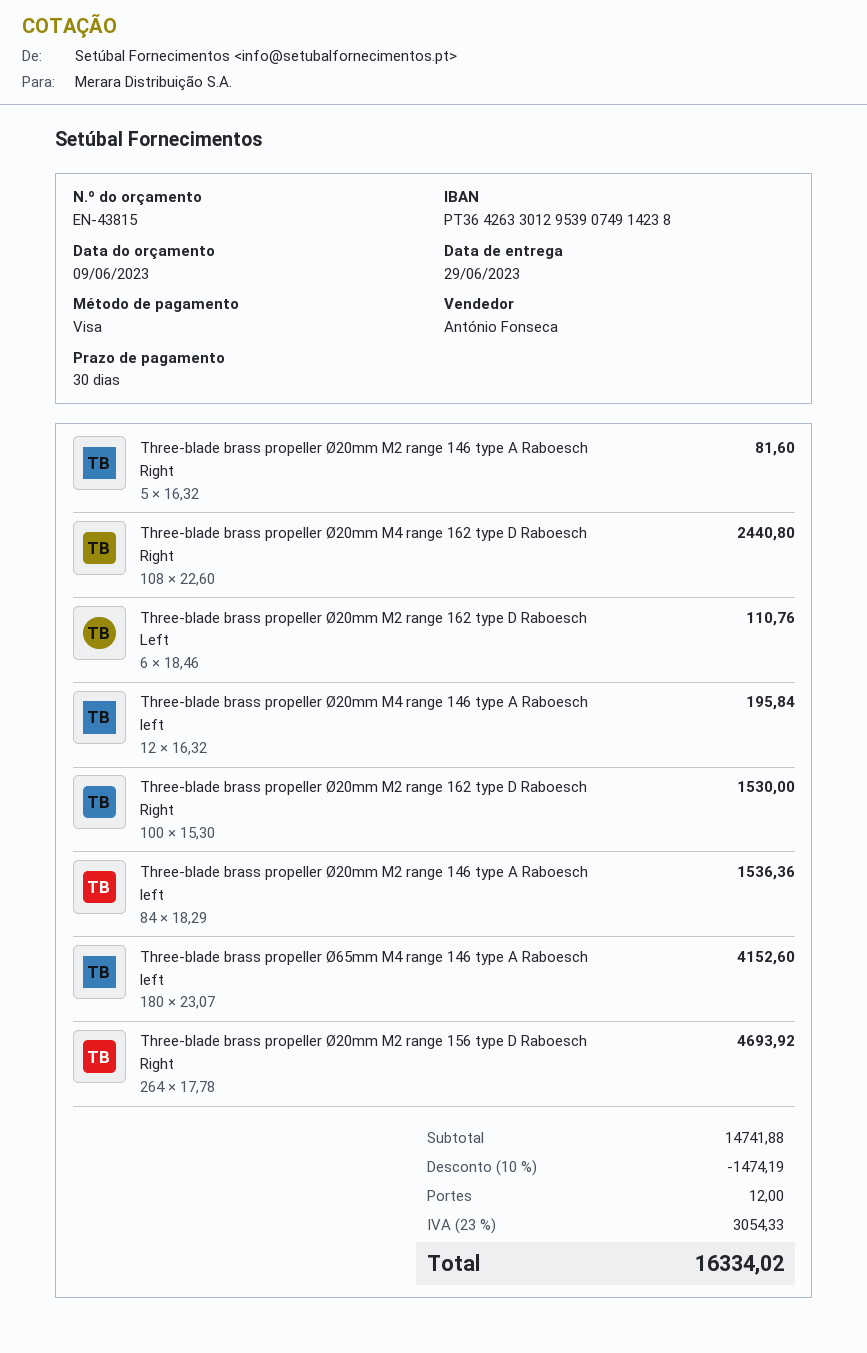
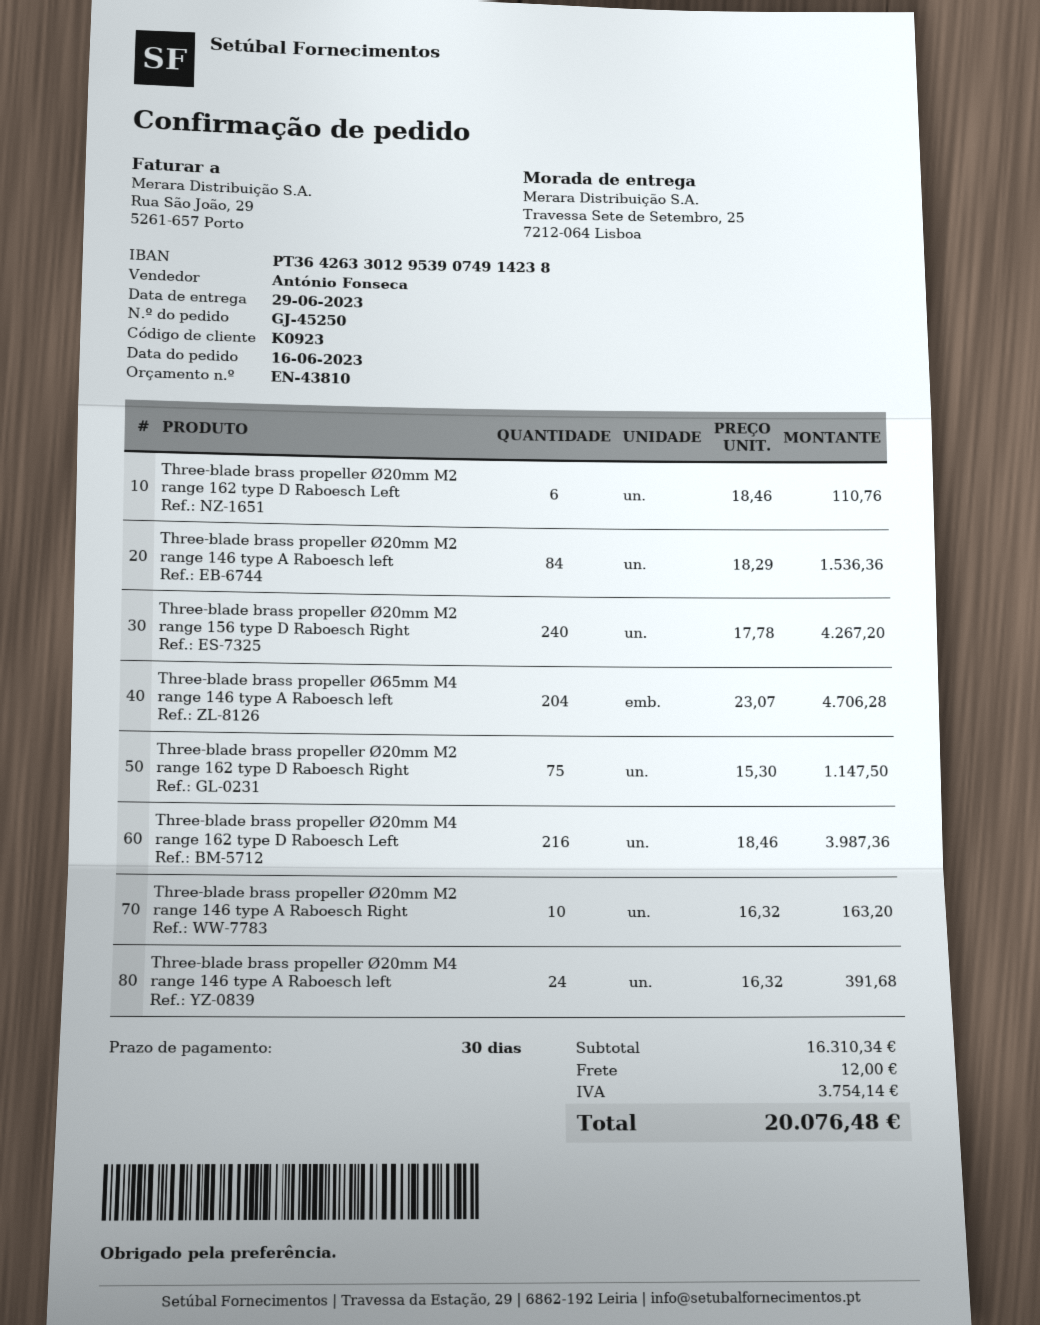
quote number: EN-43815 -> EN-43810
Three-blade brass propeller Ø20mm M2 range 146 type A Raboesch Right: 5 x 16.32 = 81.60 -> 10 x 16.32 = 163.20
Three-blade brass propeller Ø20mm M4 range 162 type D Raboesch Right: 108 x 22.60 = 2440.80 -> none
Three-blade brass propeller Ø20mm M4 range 146 type A Raboesch left: 12 x 16.32 = 195.84 -> 24 x 16.32 = 391.68
Three-blade brass propeller Ø20mm M2 range 162 type D Raboesch Right: 100 x 15.30 = 1530.00 -> 75 x 15.30 = 1147.50
Three-blade brass propeller Ø65mm M4 range 146 type A Raboesch left: 180 x 23.07 = 4152.60 -> 204 x 23.07 = 4706.28
Three-blade brass propeller Ø20mm M2 range 156 type D Raboesch Right: 264 x 17.78 = 4693.92 -> 240 x 17.78 = 4267.20
Three-blade brass propeller Ø20mm M4 range 162 type D Raboesch Left: none -> 216 x 18.46 = 3987.36
subtotal: 14741.88 -> 16310.34
discount: 10% = 1474.19 -> none
tax: 3054.33 -> 3754.14
total: 16334.02 -> 20076.48

